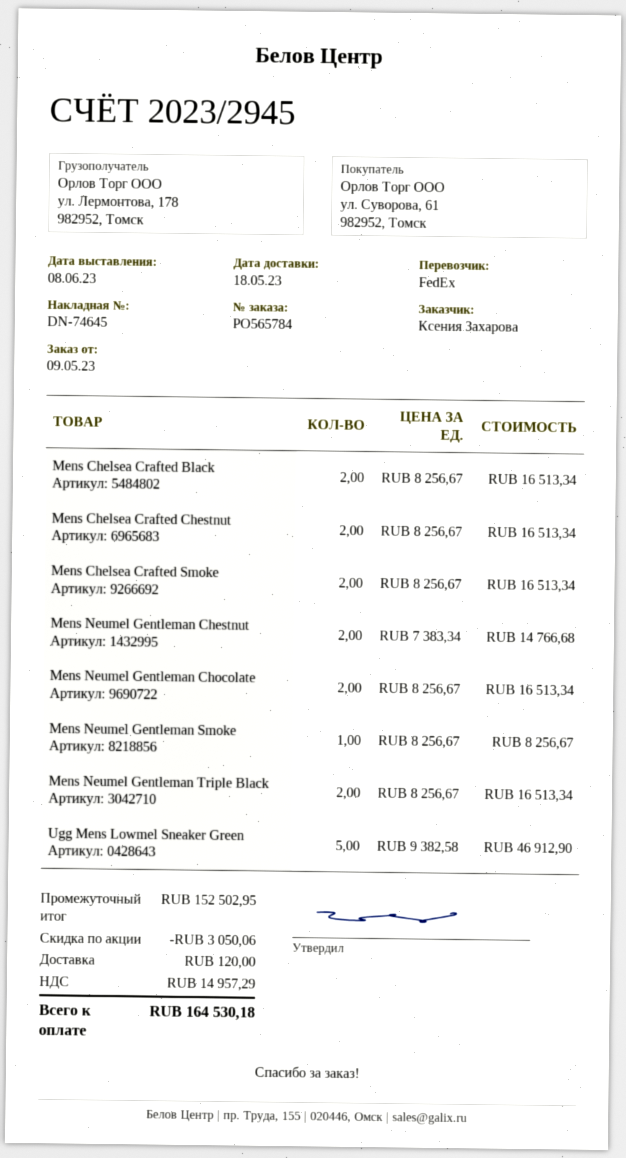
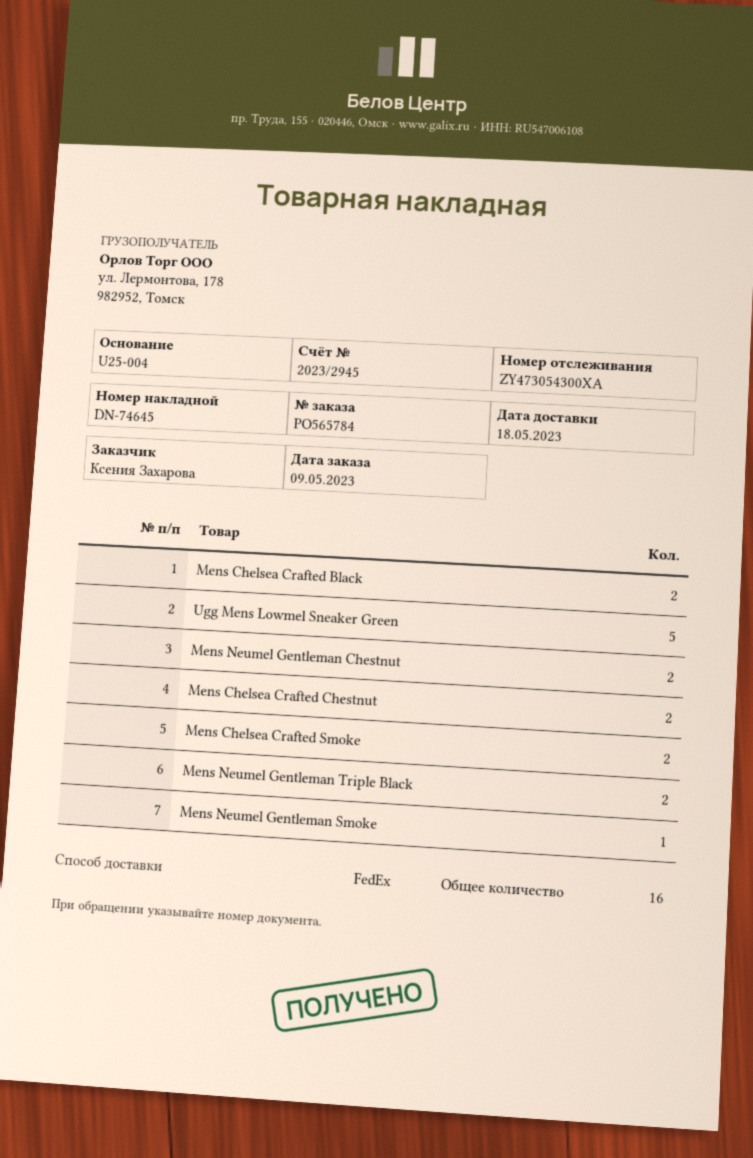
Mens Neumel Gentleman Chocolate: 2 -> none

